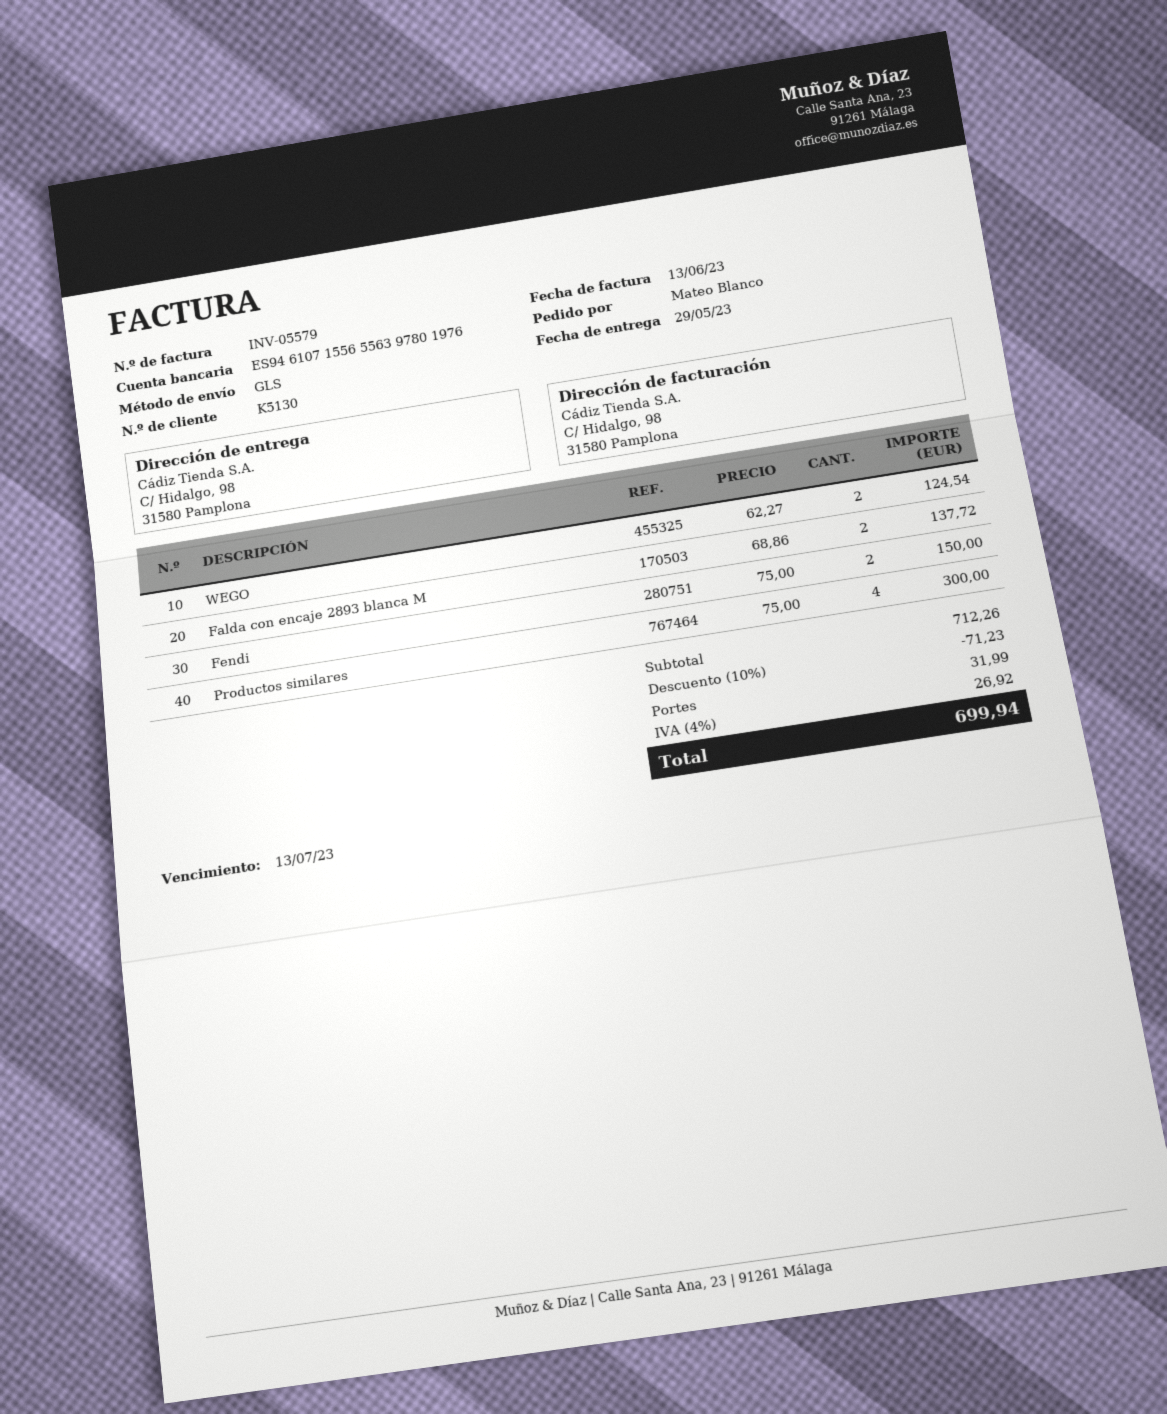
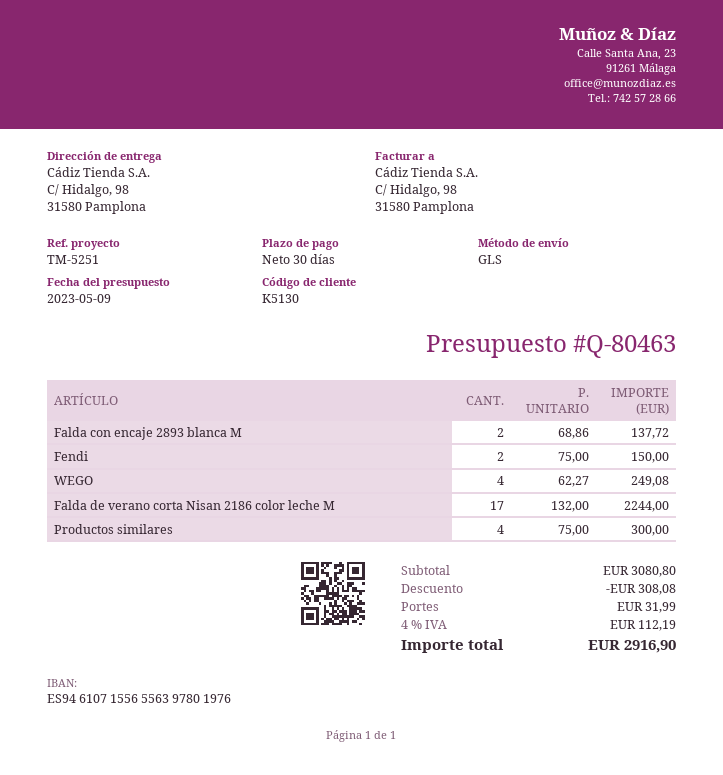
WEGO: 2 x 62.27 = 124.54 -> 4 x 62.27 = 249.08
Falda de verano corta Nisan 2186 color leche M: none -> 17 x 132.00 = 2244.00
subtotal: 712.26 -> 3080.80
discount: 71.23 -> 308.08
tax: 4% = 26.92 -> 4% = 112.19
total: 699.94 -> 2916.90

